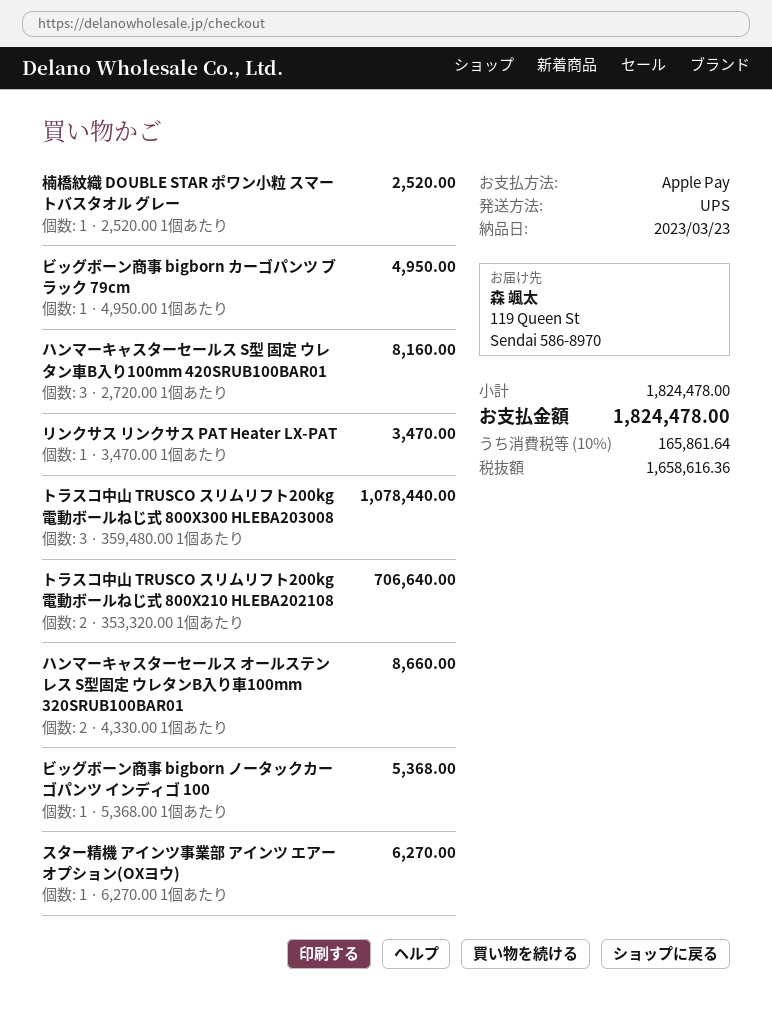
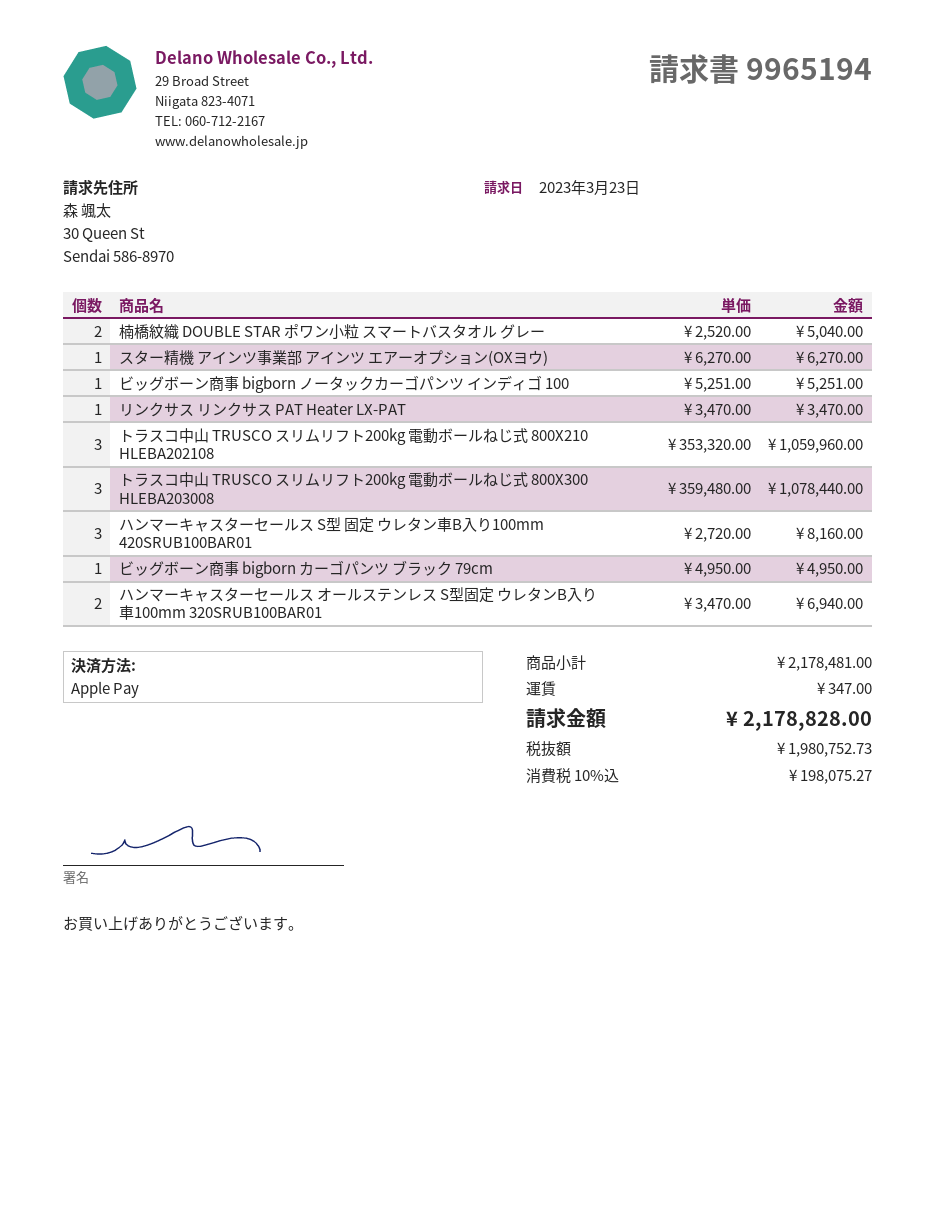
楠橋紋織 DOUBLE STAR ポワン小粒 スマートバスタオル グレー: 1 x 2520.00 = 2520.00 -> 2 x 2520.00 = 5040.00
トラスコ中山 TRUSCO スリムリフト200kg 電動ボールねじ式 800X210 HLEBA202108: 2 x 353320.00 = 706640.00 -> 3 x 353320.00 = 1059960.00
ハンマーキャスターセールス オールステンレス S型固定 ウレタンB入り車100mm 320SRUB100BAR01: 2 x 4330.00 = 8660.00 -> 2 x 3470.00 = 6940.00
ビッグボーン商事 bigborn ノータックカーゴパンツ インディゴ 100: 1 x 5368.00 = 5368.00 -> 1 x 5251.00 = 5251.00
subtotal: 1824478.00 -> 2178481.00
shipping: none -> 347.00
net: 1658616.36 -> 1980752.73
tax: 10% = 165861.64 -> 10% = 198075.27
total: 1824478.00 -> 2178828.00

